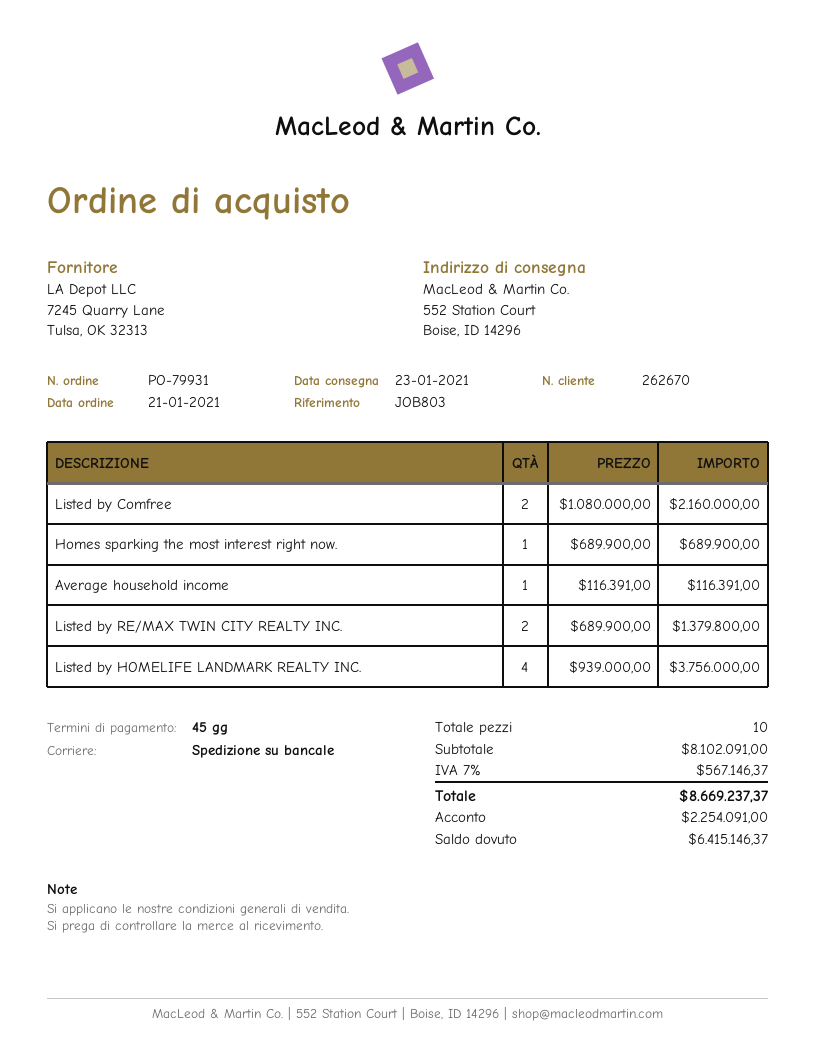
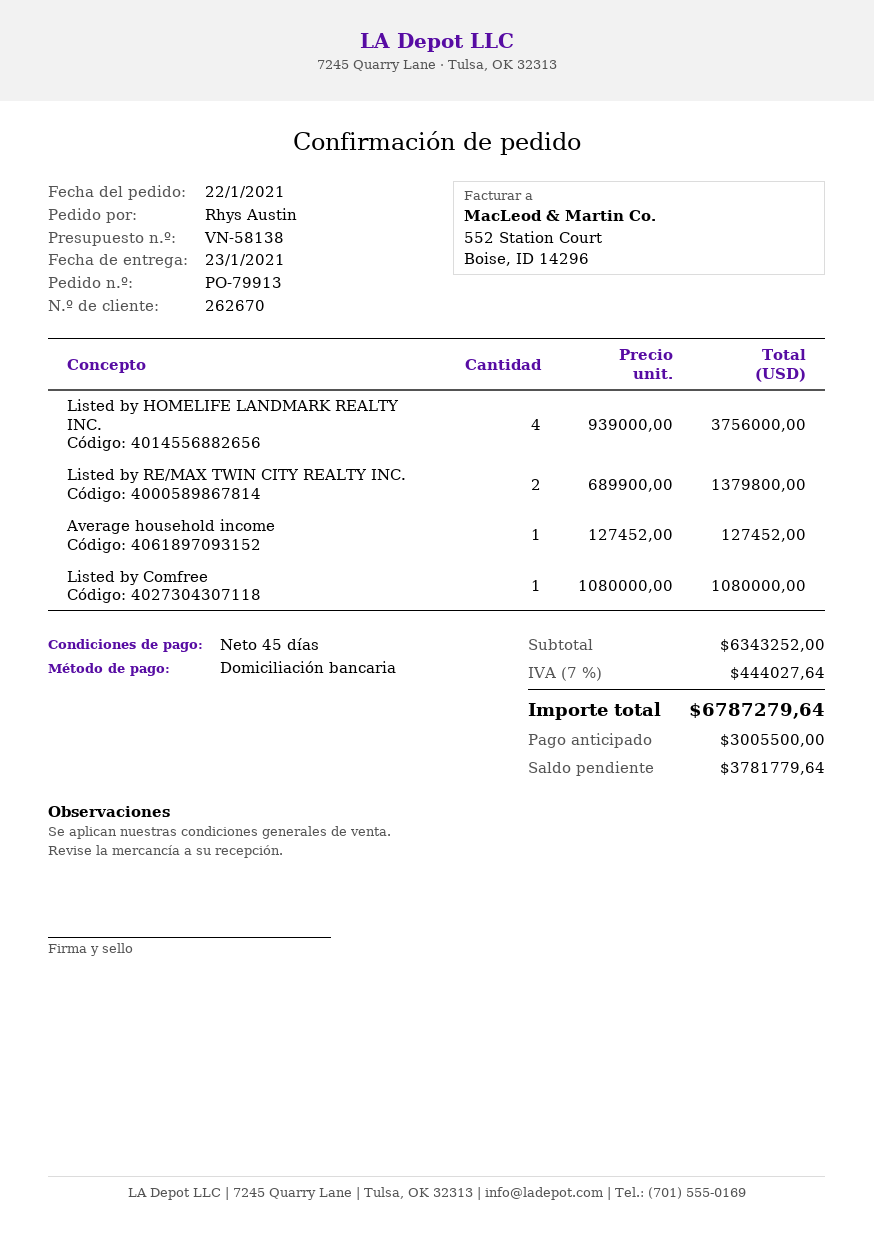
order number: PO-79931 -> PO-79913
order date: 2021-01-21 -> 2021-01-22
Listed by Comfree: 2 x 1080000.00 = 2160000.00 -> 1 x 1080000.00 = 1080000.00
Homes sparking the most interest right now.: 1 x 689900.00 = 689900.00 -> none
Average household income: 1 x 116391.00 = 116391.00 -> 1 x 127452.00 = 127452.00
subtotal: 8102091.00 -> 6343252.00
tax: 7% = 567146.37 -> 7% = 444027.64
total: 8669237.37 -> 6787279.64
deposit: 2254091.00 -> 3005500.00
balance: 6415146.37 -> 3781779.64

